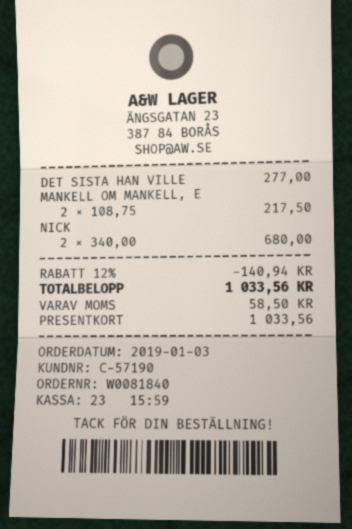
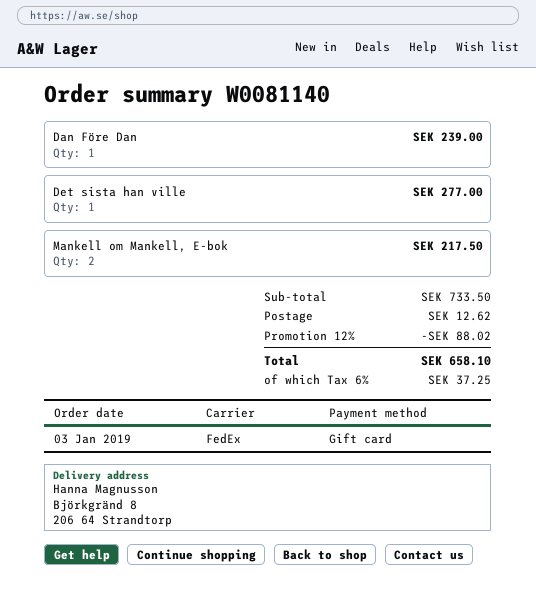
order number: W0081840 -> W0081140
NICK: 2 for 680.00 -> none
Dan Före Dan: none -> 1 for 239.00
discount: 12% = 140.94 -> 12% = 88.02
shipping: none -> 12.62
tax: 58.50 -> 37.25
total: 1033.56 -> 658.10

